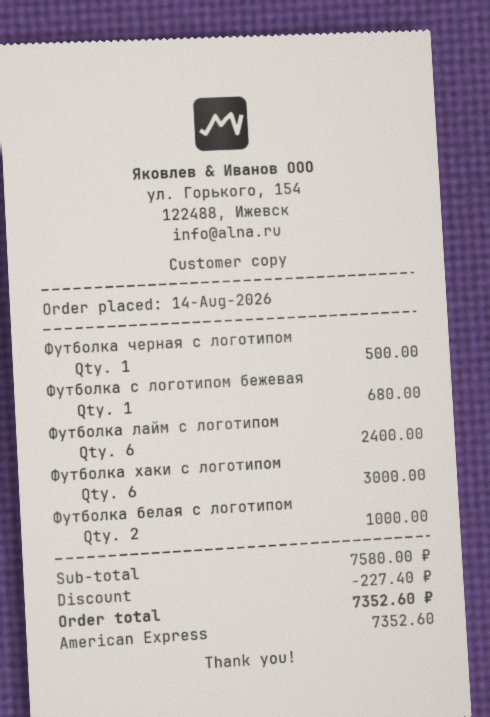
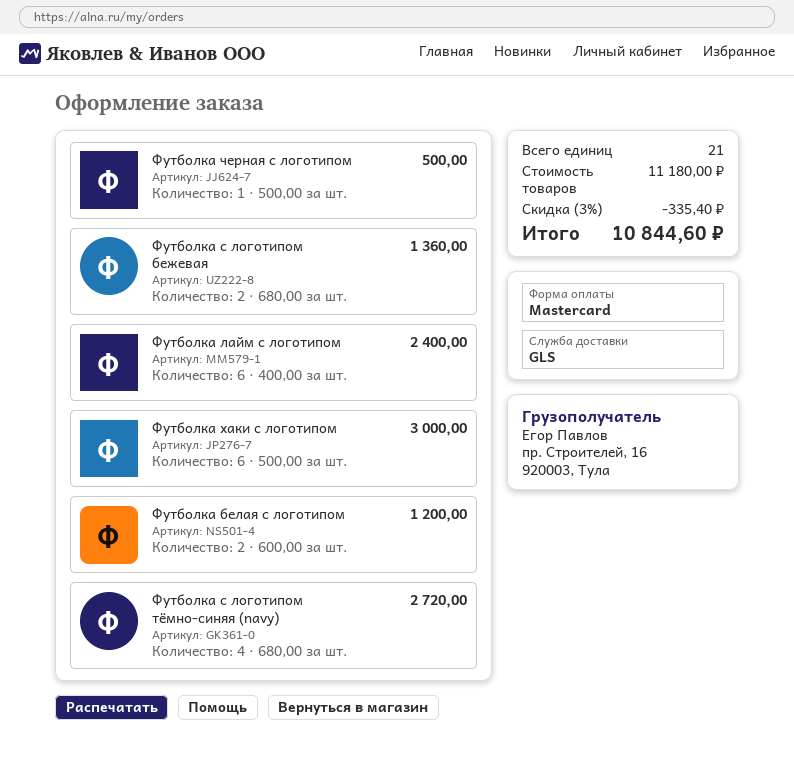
payment method: American Express -> Mastercard
Футболка с логотипом бежевая: 1 for 680.00 -> 2 for 1360.00
Футболка белая с логотипом: 2 for 1000.00 -> 2 for 1200.00
Футболка с логотипом тёмно-синяя (navy): none -> 4 for 2720.00
subtotal: 7580.00 -> 11180.00
discount: 227.40 -> 335.40
total: 7352.60 -> 10844.60

